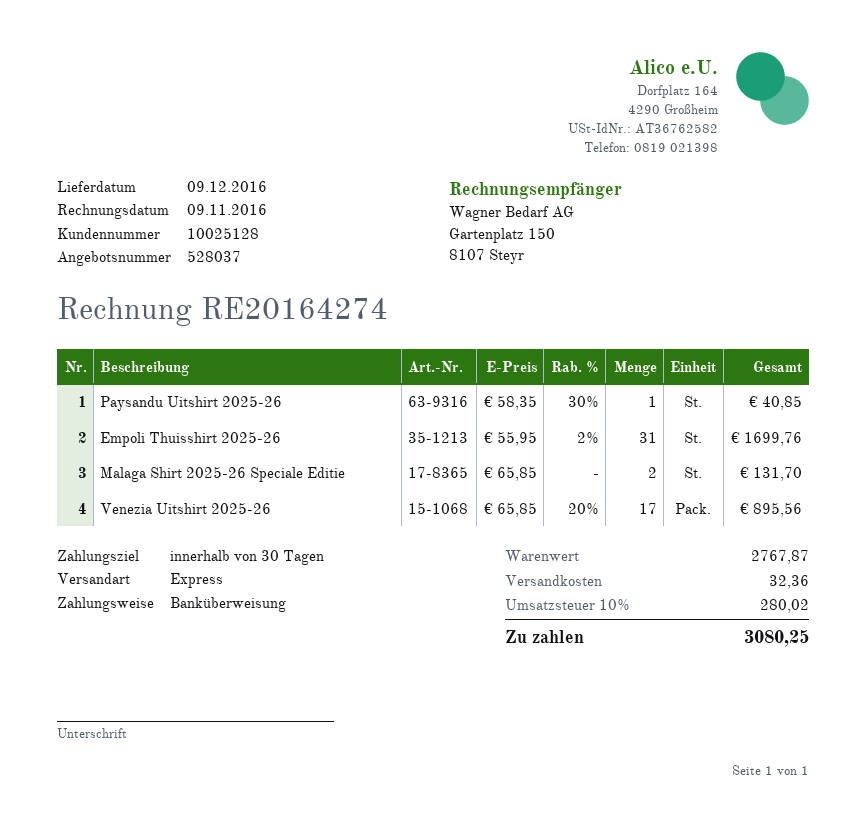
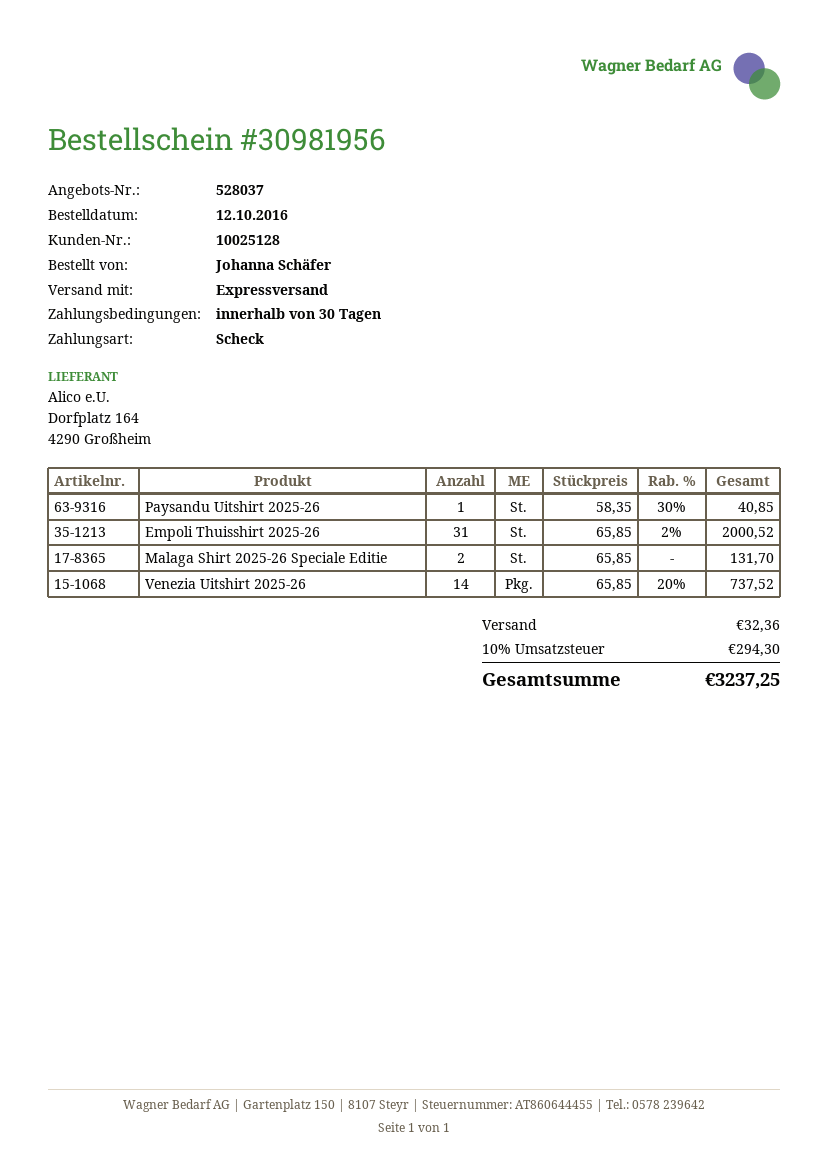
payment method: bank transfer -> cheque
Empoli Thuisshirt 2025-26: 31 x 55.95 - 2% = 1699.76 -> 31 x 65.85 - 2% = 2000.52
Venezia Uitshirt 2025-26: 17 x 65.85 - 20% = 895.56 -> 14 x 65.85 - 20% = 737.52
tax: 10% = 280.02 -> 10% = 294.30
total: 3080.25 -> 3237.25

